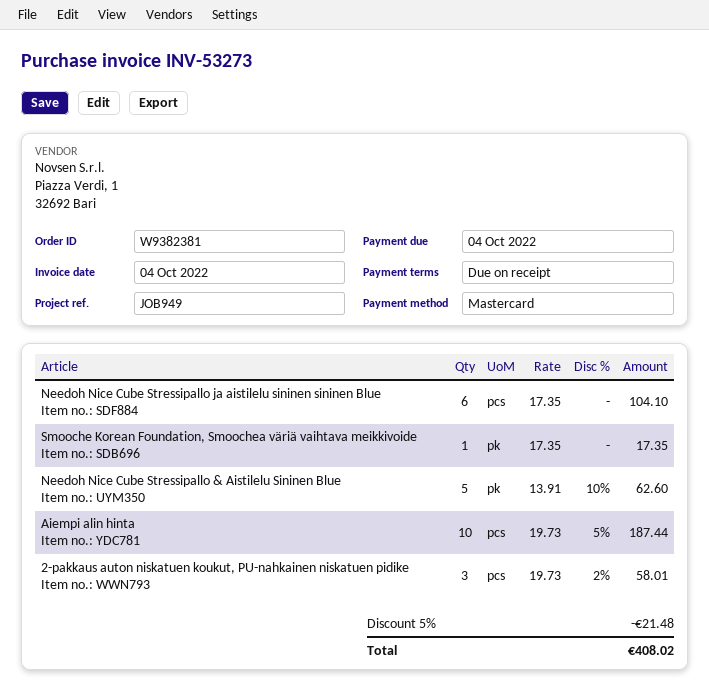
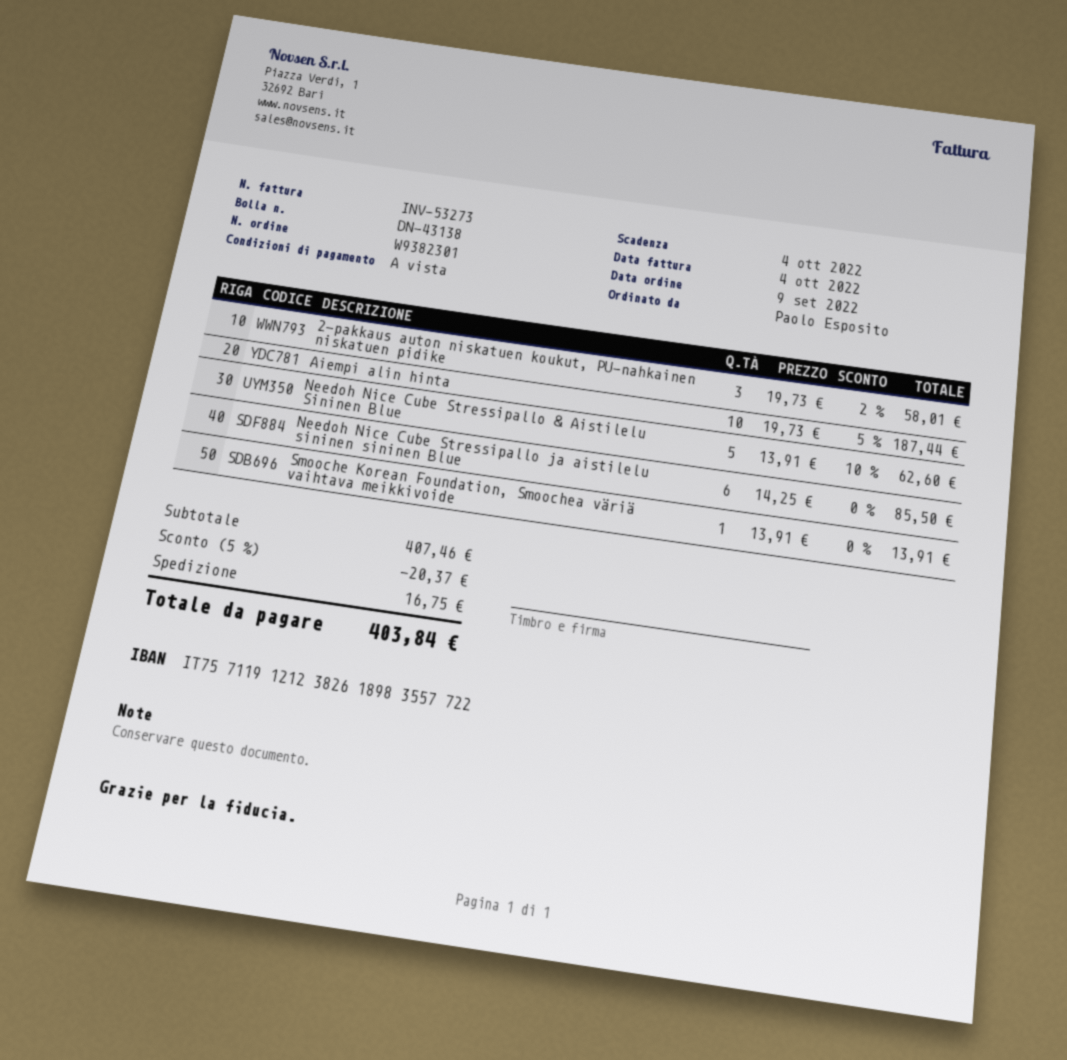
order number: W9382381 -> W9382301
Needoh Nice Cube Stressipallo ja aistilelu sininen sininen Blue: 6 x 17.35 = 104.10 -> 6 x 14.25 = 85.50
Smooche Korean Foundation, Smoochea väriä vaihtava meikkivoide: 1 x 17.35 = 17.35 -> 1 x 13.91 = 13.91
discount: 5% = 21.48 -> 5% = 20.37
shipping: none -> 16.75
total: 408.02 -> 403.84

